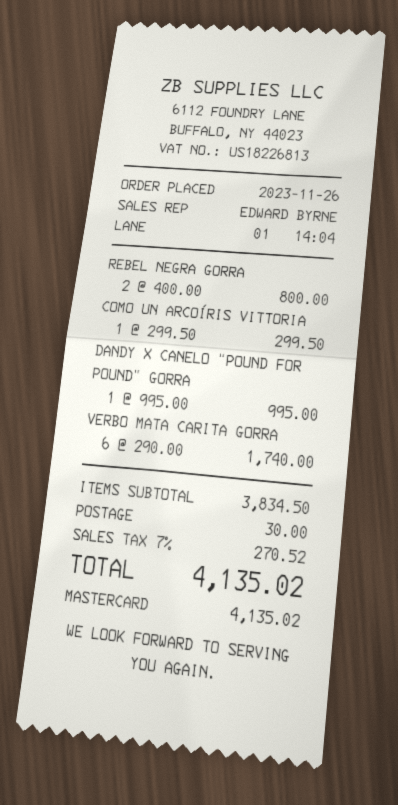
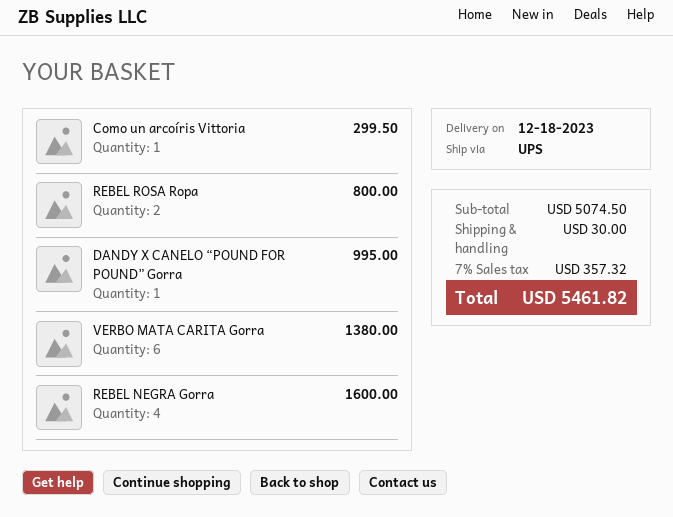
REBEL NEGRA GORRA: 2 for 800.00 -> 4 for 1600.00
VERBO MATA CARITA GORRA: 6 for 1740.00 -> 6 for 1380.00
REBEL ROSA Ropa: none -> 2 for 800.00
subtotal: 3834.50 -> 5074.50
tax: 7% = 270.52 -> 7% = 357.32
total: 4135.02 -> 5461.82

